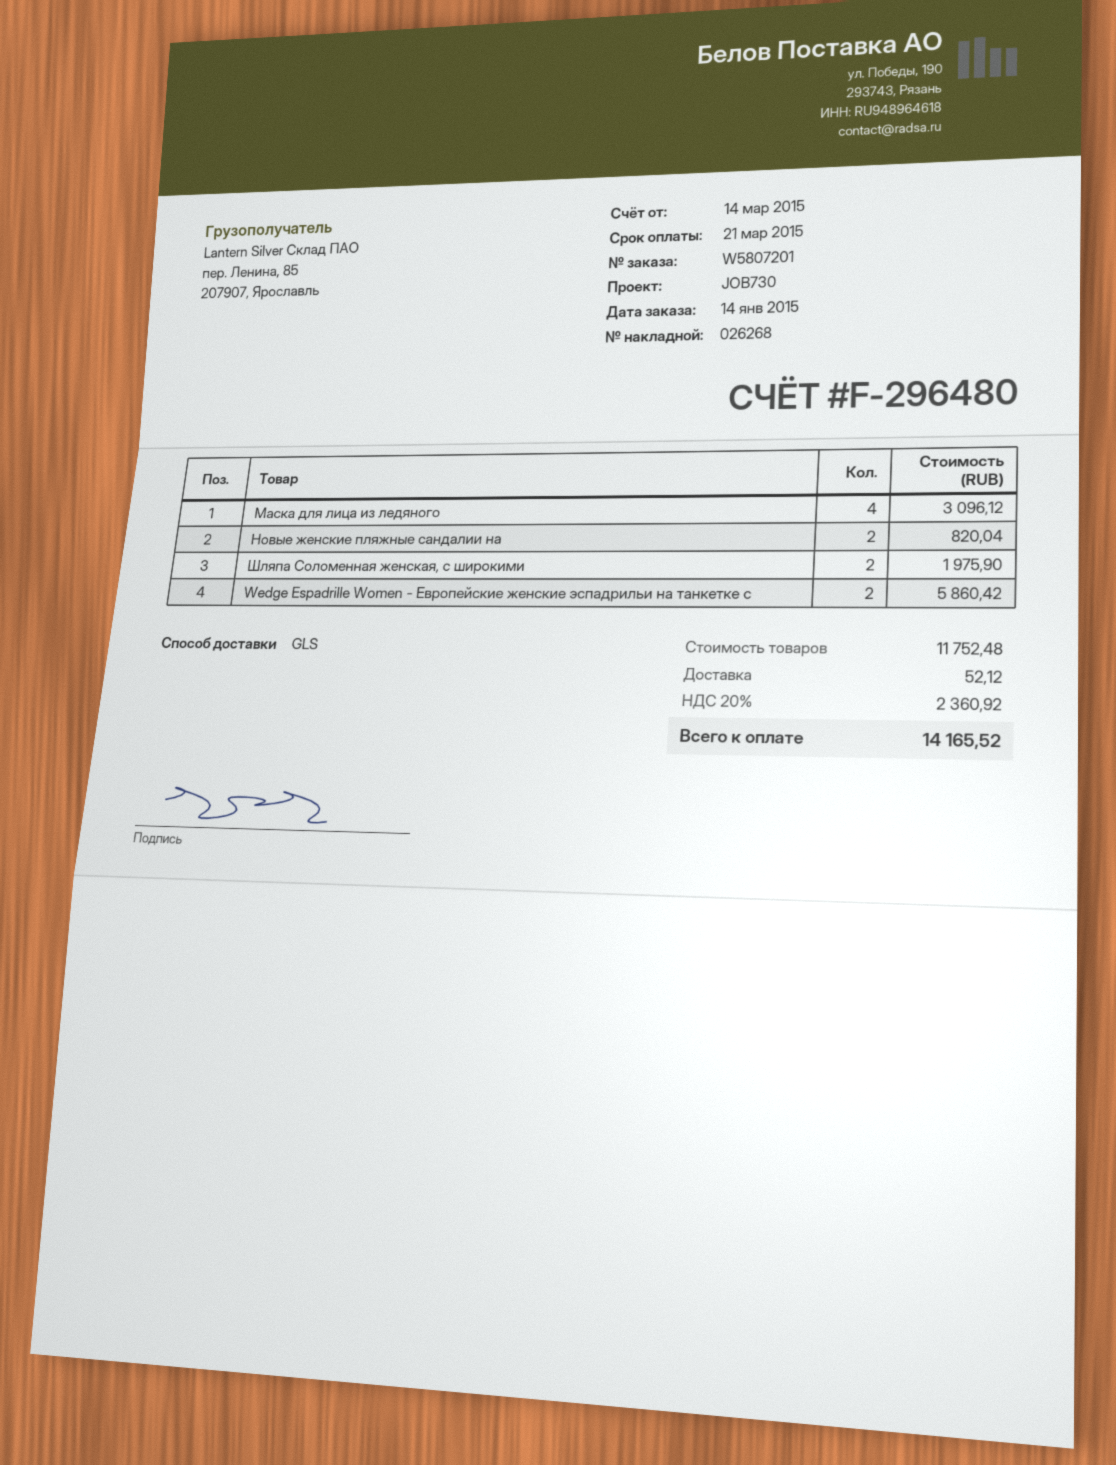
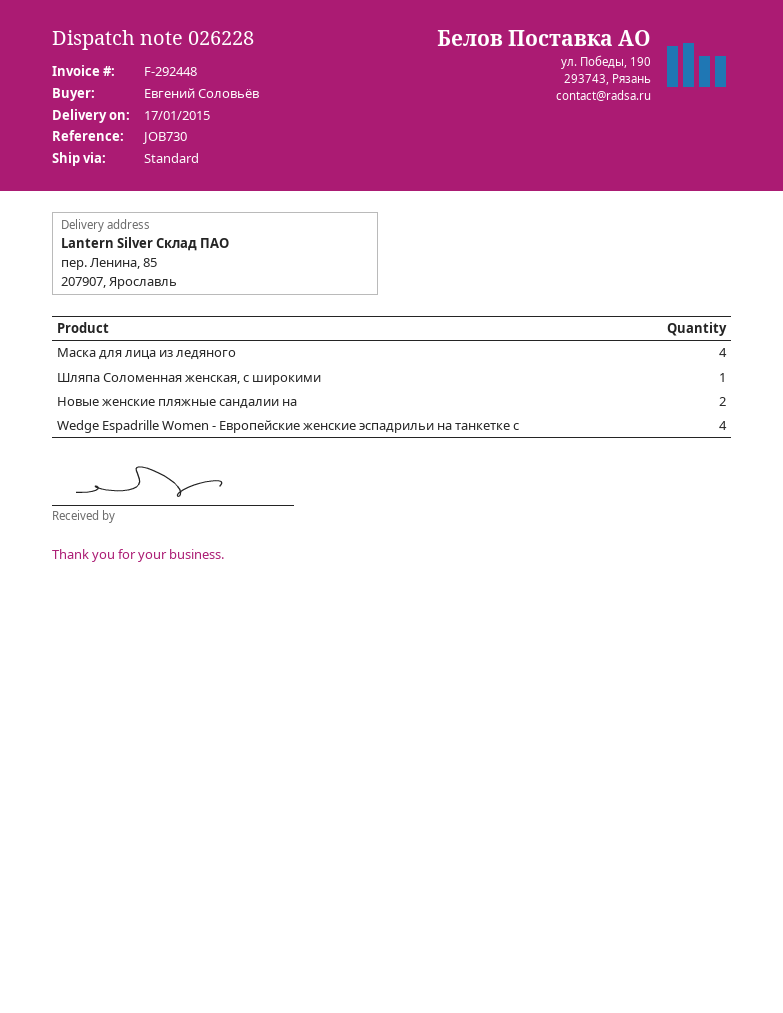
delivery note number: 026268 -> 026228
invoice number: F-296480 -> F-292448
shipping method: GLS -> standard
Шляпа Соломенная женская, с широкими: 2 -> 1
Wedge Espadrille Women - Европейские женские эспадрильи на танкетке с: 2 -> 4

